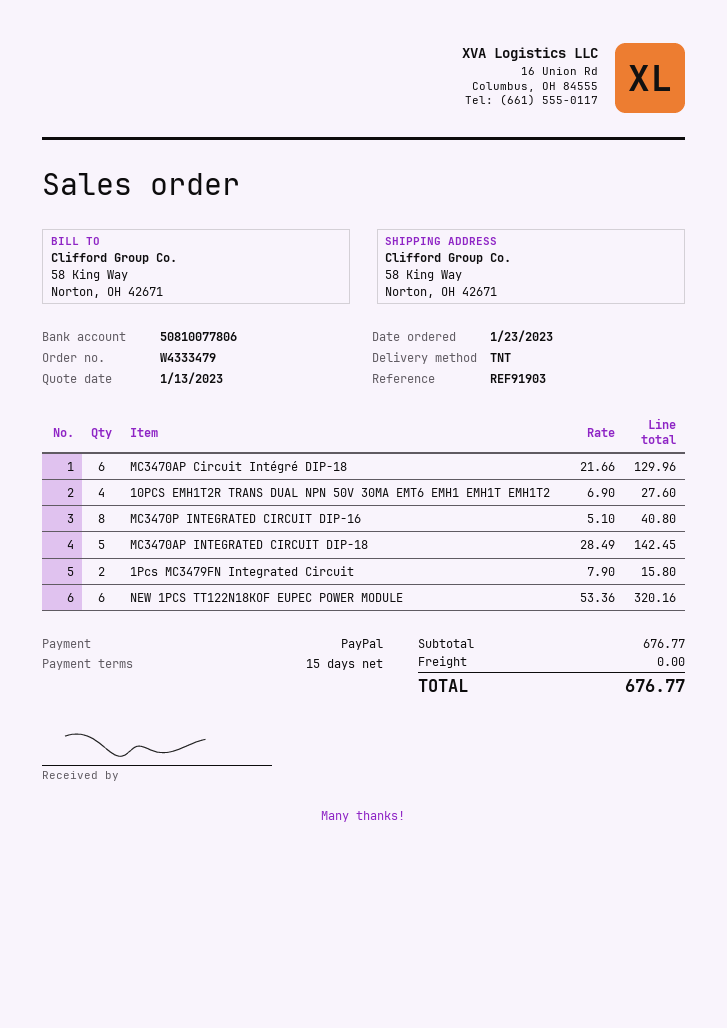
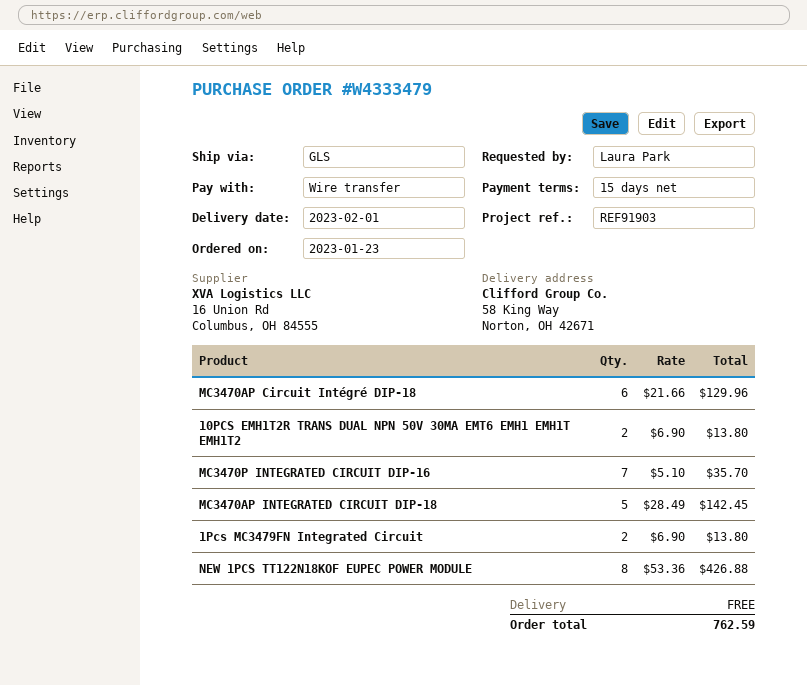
payment method: PayPal -> bank transfer
shipping method: TNT -> GLS
10PCS EMH1T2R TRANS DUAL NPN 50V 30MA EMT6 EMH1 EMH1T EMH1T2: 4 x 6.90 = 27.60 -> 2 x 6.90 = 13.80
MC3470P INTEGRATED CIRCUIT DIP-16: 8 x 5.10 = 40.80 -> 7 x 5.10 = 35.70
1Pcs MC3479FN Integrated Circuit: 2 x 7.90 = 15.80 -> 2 x 6.90 = 13.80
NEW 1PCS TT122N18KOF EUPEC POWER MODULE: 6 x 53.36 = 320.16 -> 8 x 53.36 = 426.88
total: 676.77 -> 762.59

